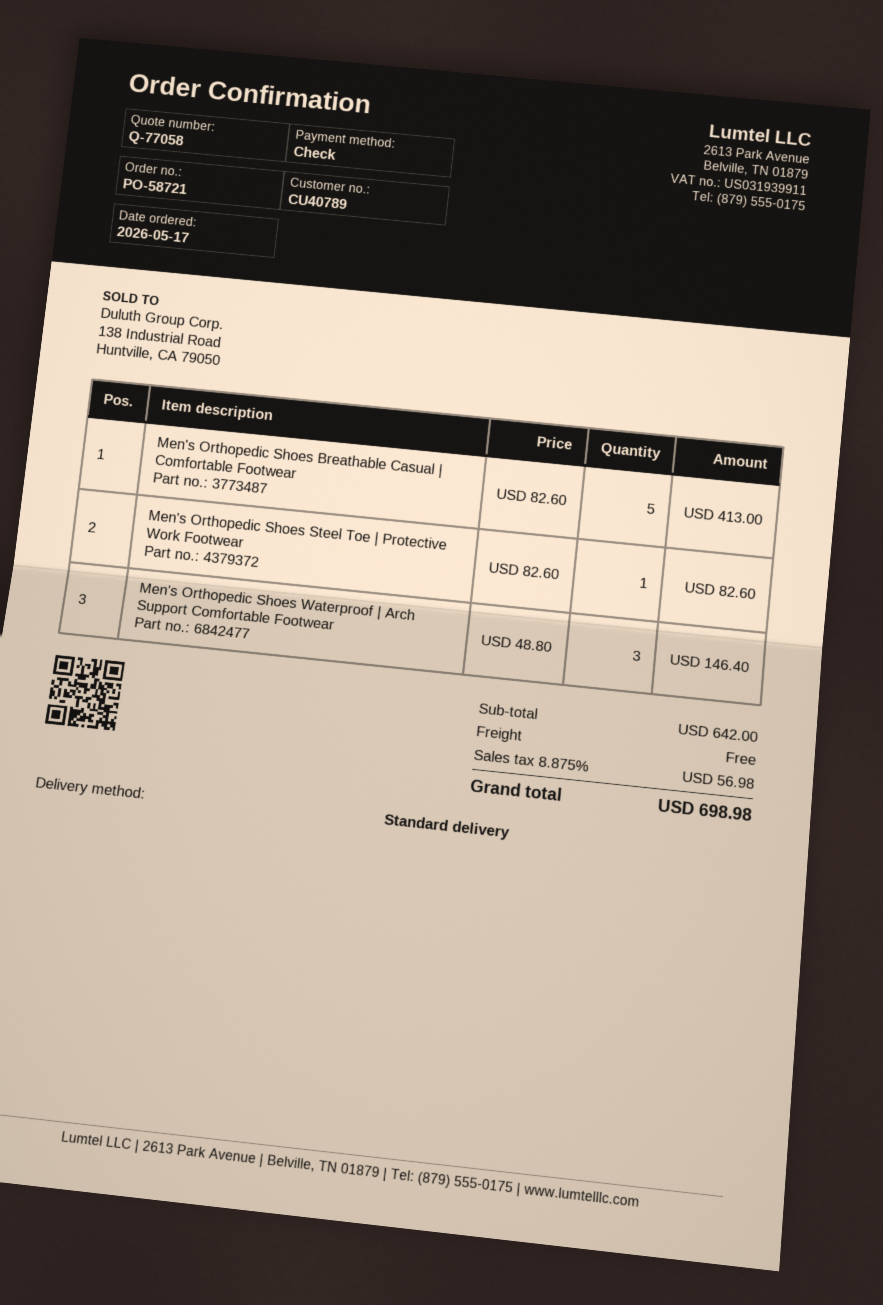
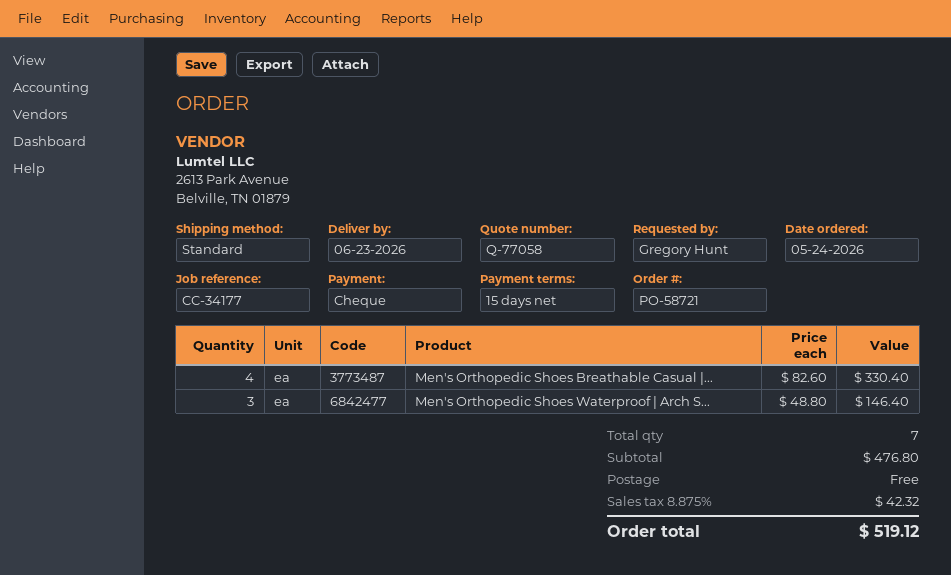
order date: 2026-05-17 -> 2026-05-24
Men's Orthopedic Shoes Breathable Casual | Comfortable Footwear: 5 x 82.60 = 413.00 -> 4 x 82.60 = 330.40
Men's Orthopedic Shoes Steel Toe | Protective Work Footwear: 1 x 82.60 = 82.60 -> none
subtotal: 642.00 -> 476.80
tax: 8.875% = 56.98 -> 8.875% = 42.32
total: 698.98 -> 519.12

